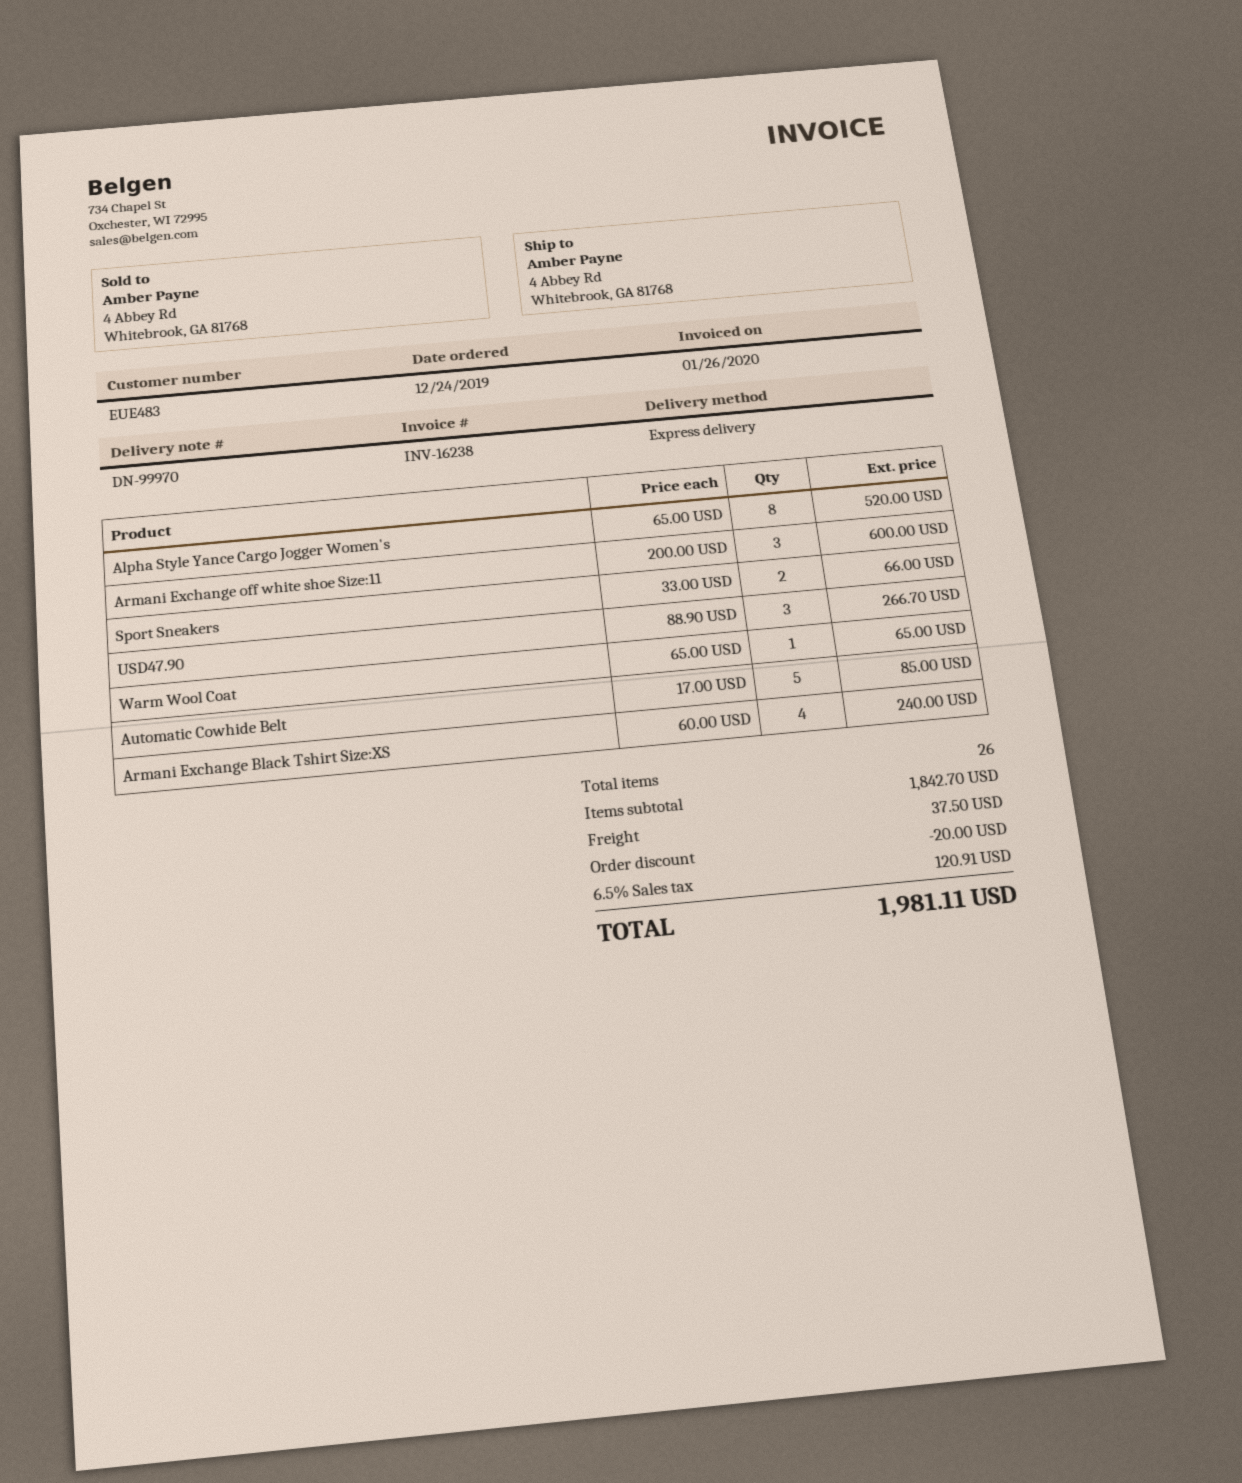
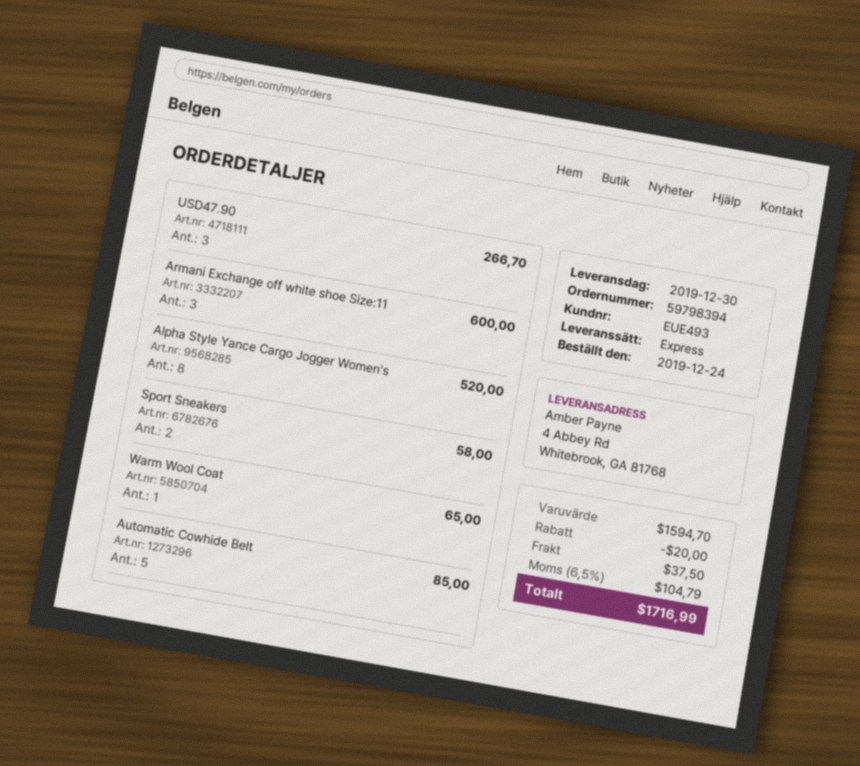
customer number: EUE483 -> EUE493
Sport Sneakers: 2 for 66.00 -> 2 for 58.00
Armani Exchange Black Tshirt Size:XS: 4 for 240.00 -> none
subtotal: 1842.70 -> 1594.70
tax: 6.5% = 120.91 -> 6.5% = 104.79
total: 1981.11 -> 1716.99

